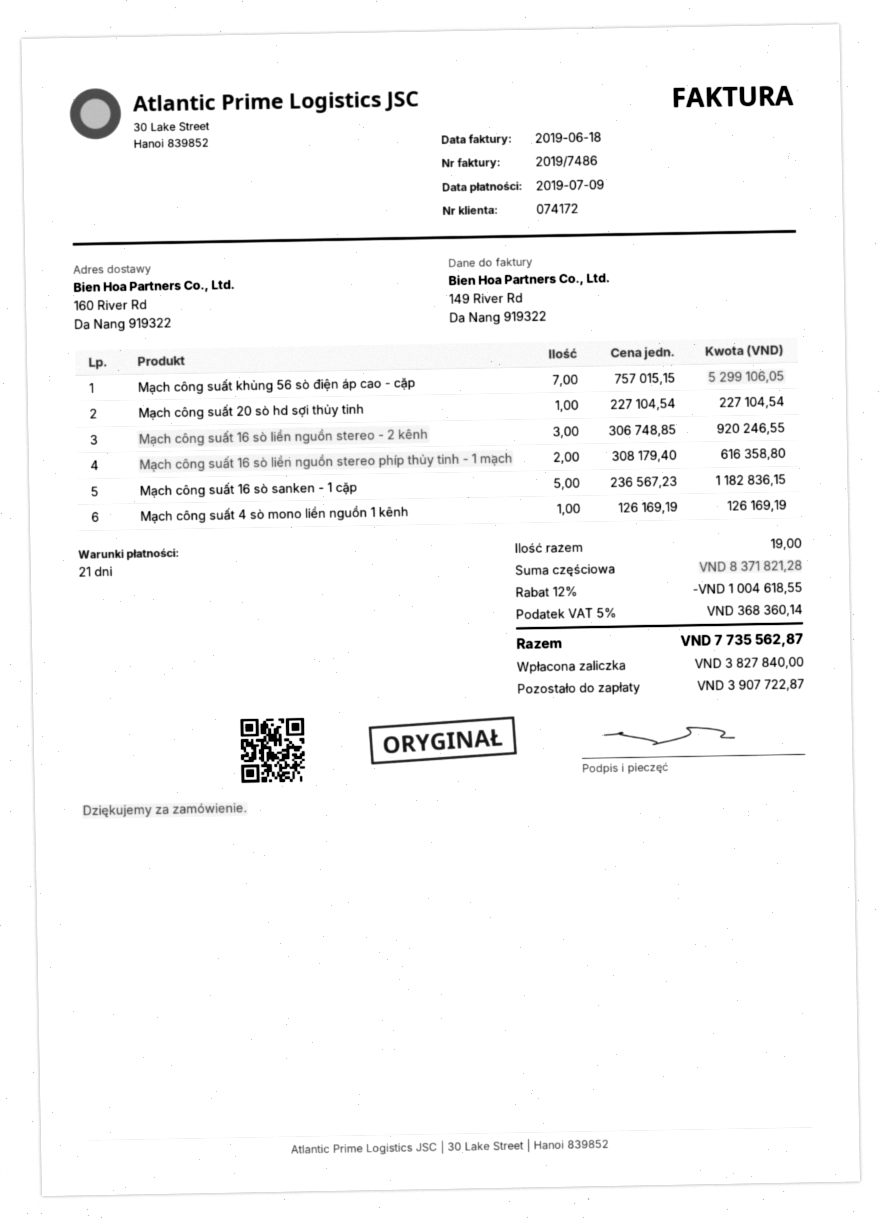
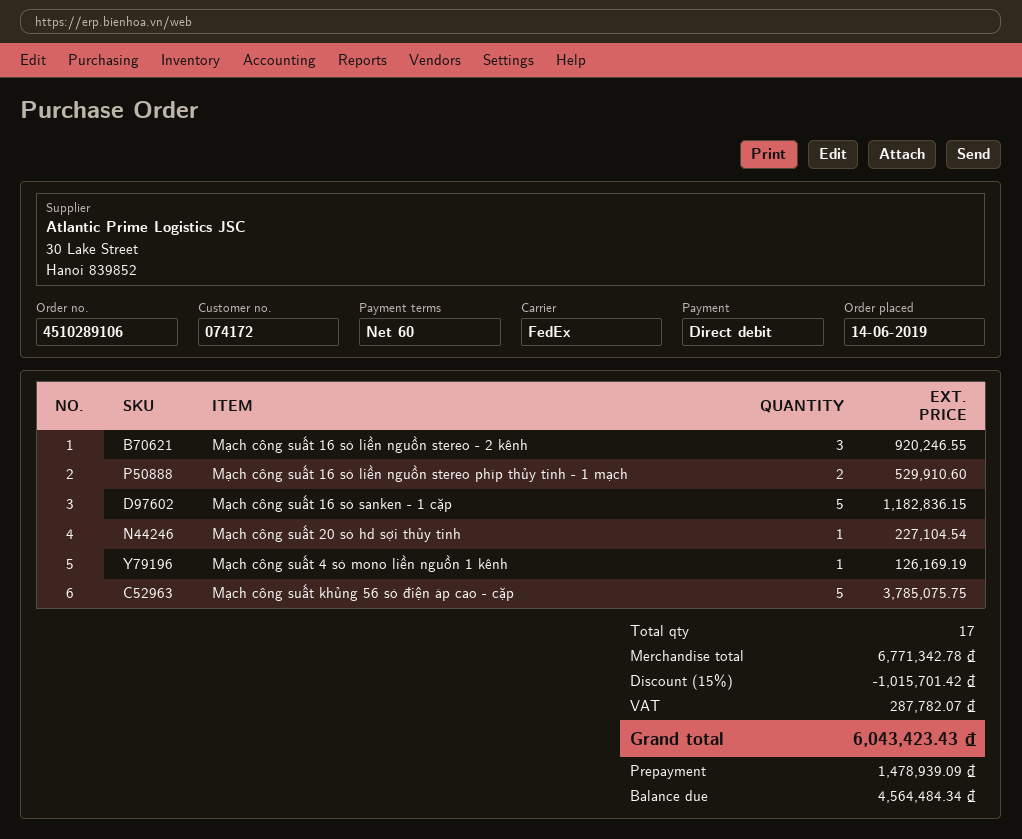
payment terms: 21 days -> 60 days
Mạch công suất khủng 56 sò điện áp cao - cặp: 7 for 5299106.05 -> 5 for 3785075.75
Mạch công suất 16 sò liền nguồn stereo phíp thủy tinh - 1 mạch: 2 for 616358.80 -> 2 for 529910.60
total quantity: 19 -> 17
subtotal: 8371821.28 -> 6771342.78
discount: 12% = 1004618.55 -> 15% = 1015701.42
tax: 368360.14 -> 287782.07
total: 7735562.87 -> 6043423.43
deposit: 3827840.00 -> 1478939.09
balance: 3907722.87 -> 4564484.34

